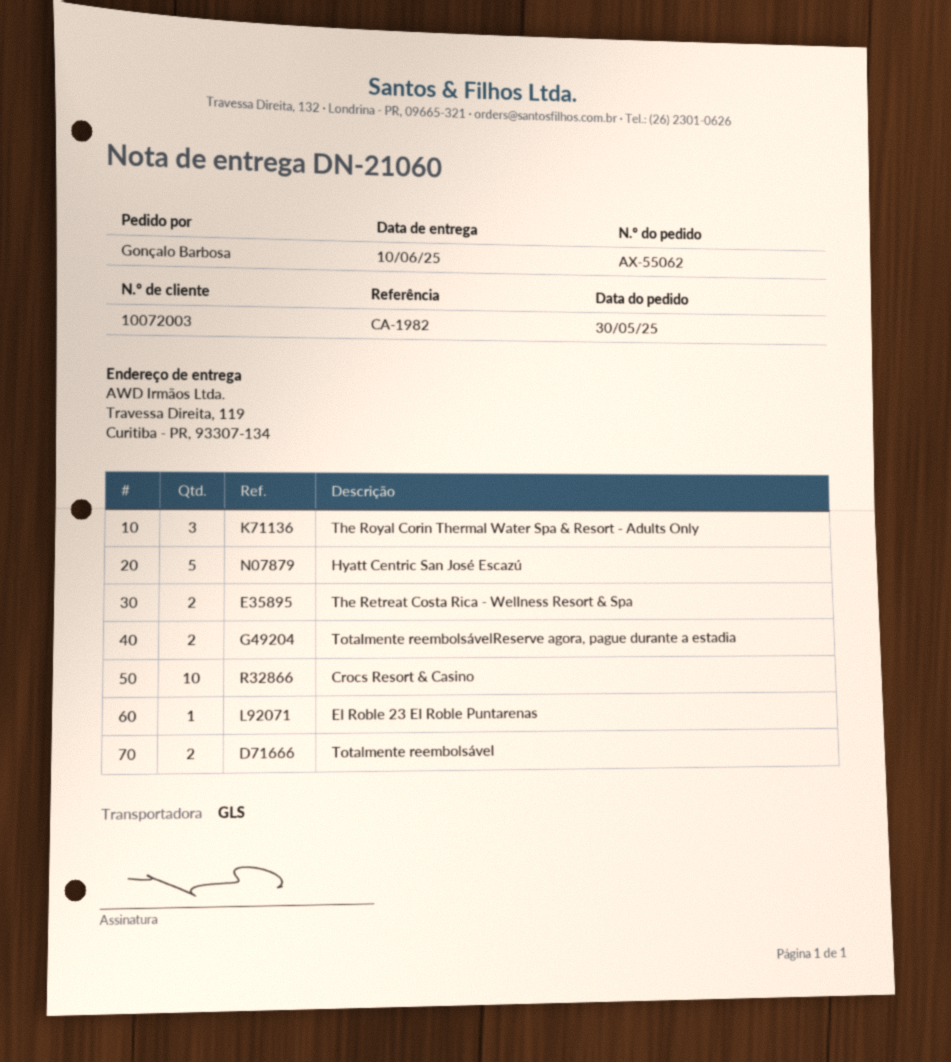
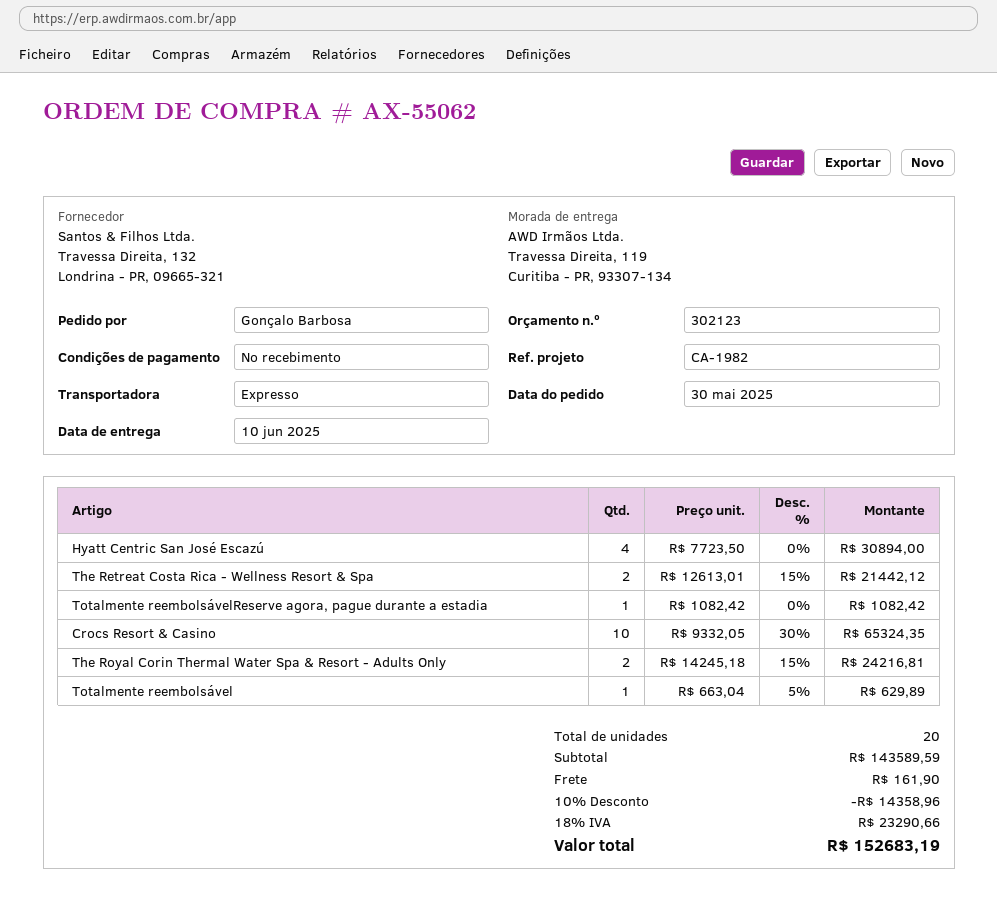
shipping method: GLS -> express
The Royal Corin Thermal Water Spa & Resort - Adults Only: 3 -> 2
Hyatt Centric San José Escazú: 5 -> 4
Totalmente reembolsávelReserve agora, pague durante a estadia: 2 -> 1
El Roble 23 El Roble Puntarenas: 1 -> none
Totalmente reembolsável: 2 -> 1

